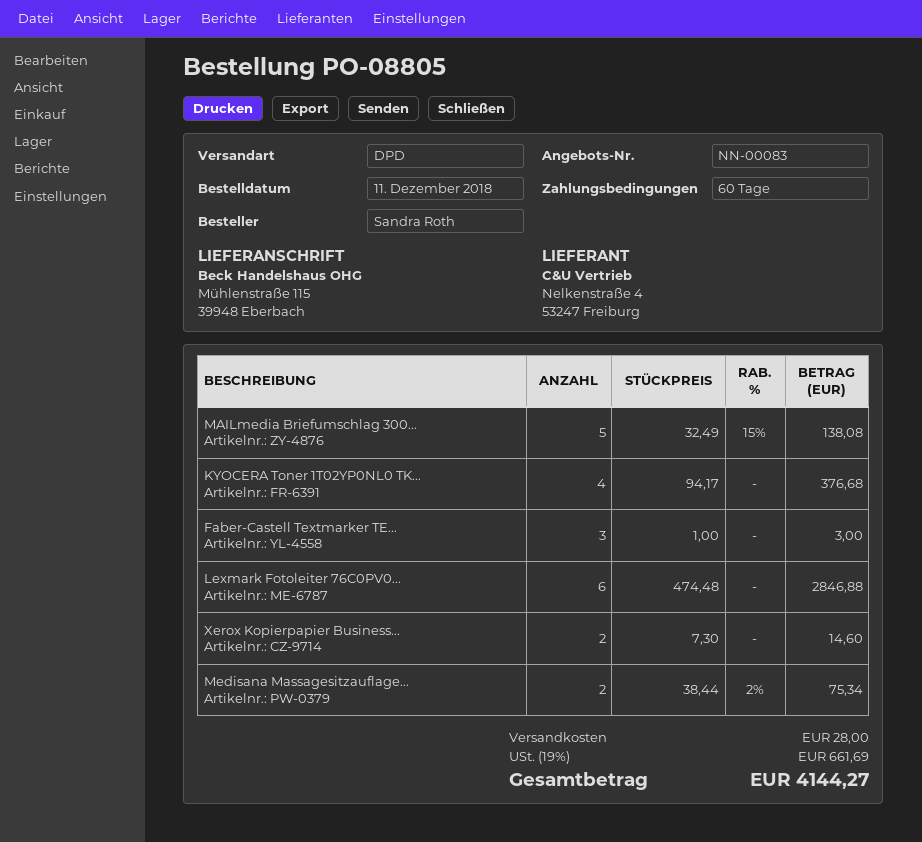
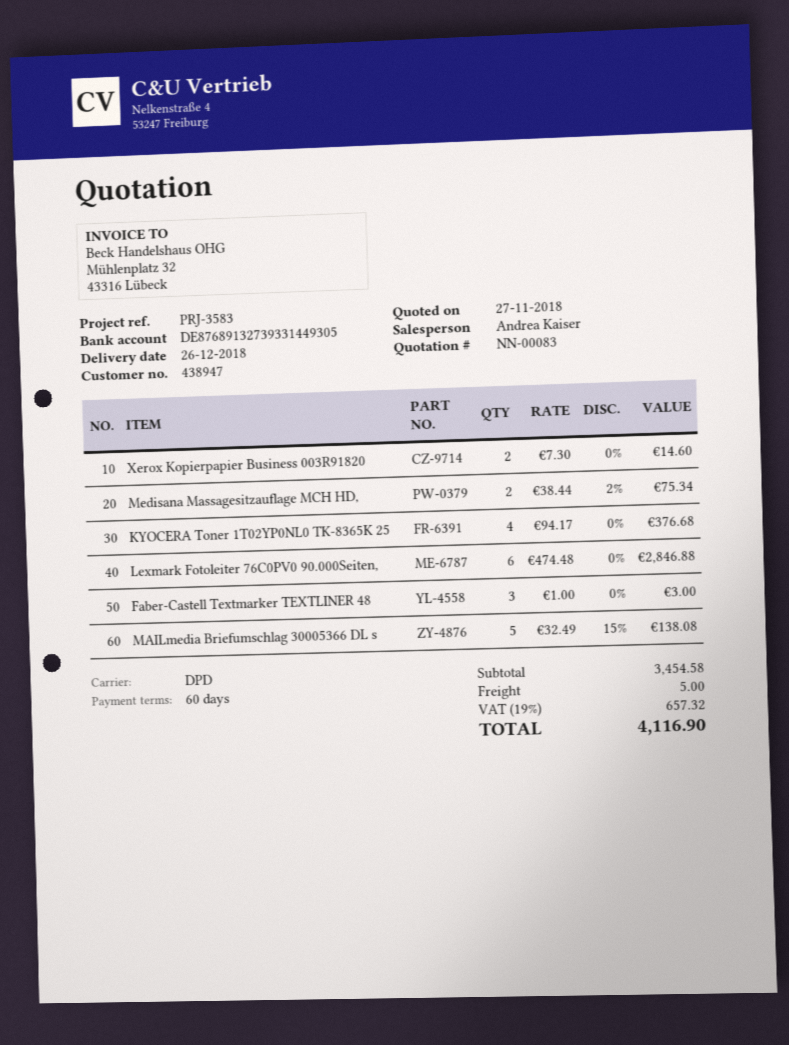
shipping: 28.00 -> 5.00
tax: 19% = 661.69 -> 19% = 657.32
total: 4144.27 -> 4116.90

